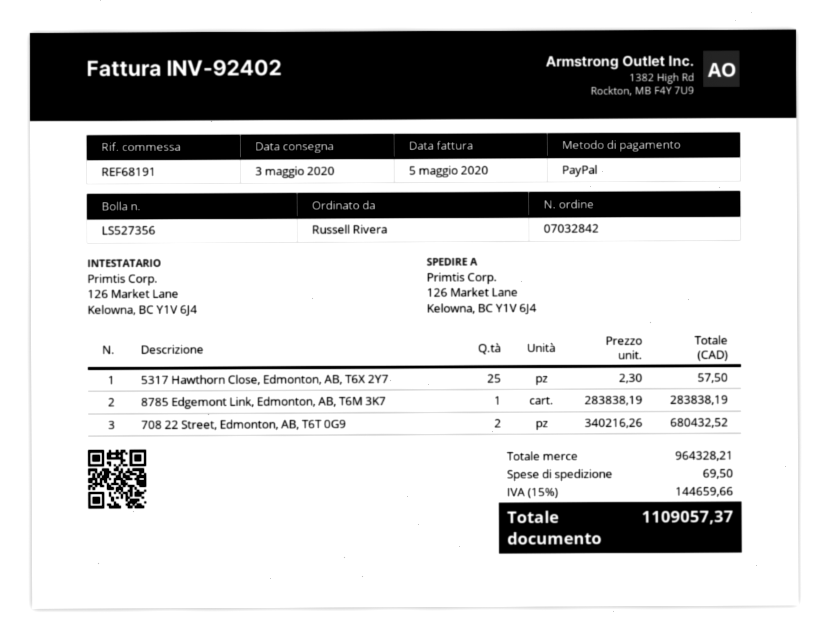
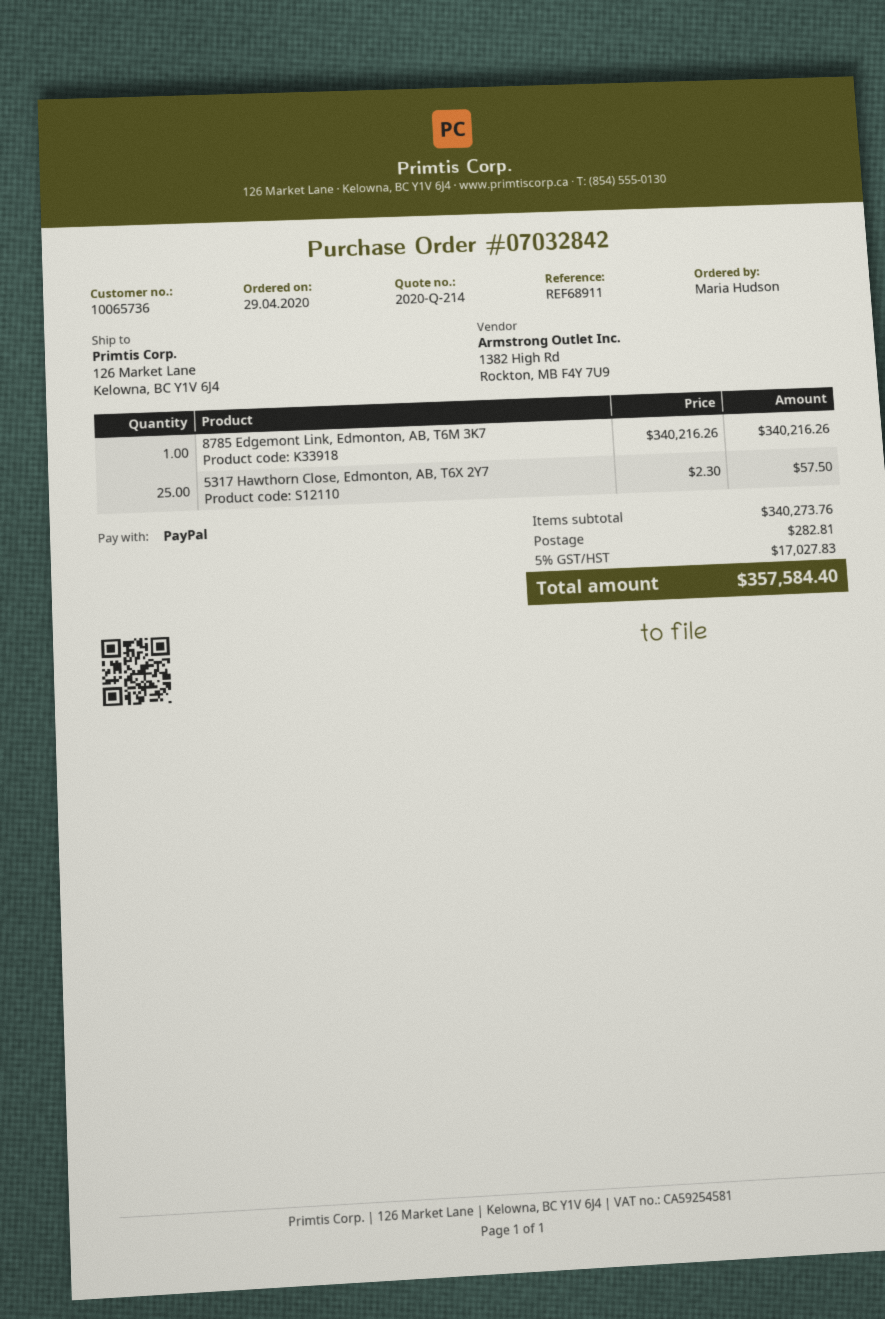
reference: REF68191 -> REF68911
ordered by: Russell Rivera -> Maria Hudson
8785 Edgemont Link, Edmonton, AB, T6M 3K7: 1 x 283838.19 = 283838.19 -> 1 x 340216.26 = 340216.26
708 22 Street, Edmonton, AB, T6T 0G9: 2 x 340216.26 = 680432.52 -> none
subtotal: 964328.21 -> 340273.76
shipping: 69.50 -> 282.81
tax: 15% = 144659.66 -> 5% = 17027.83
total: 1109057.37 -> 357584.40

